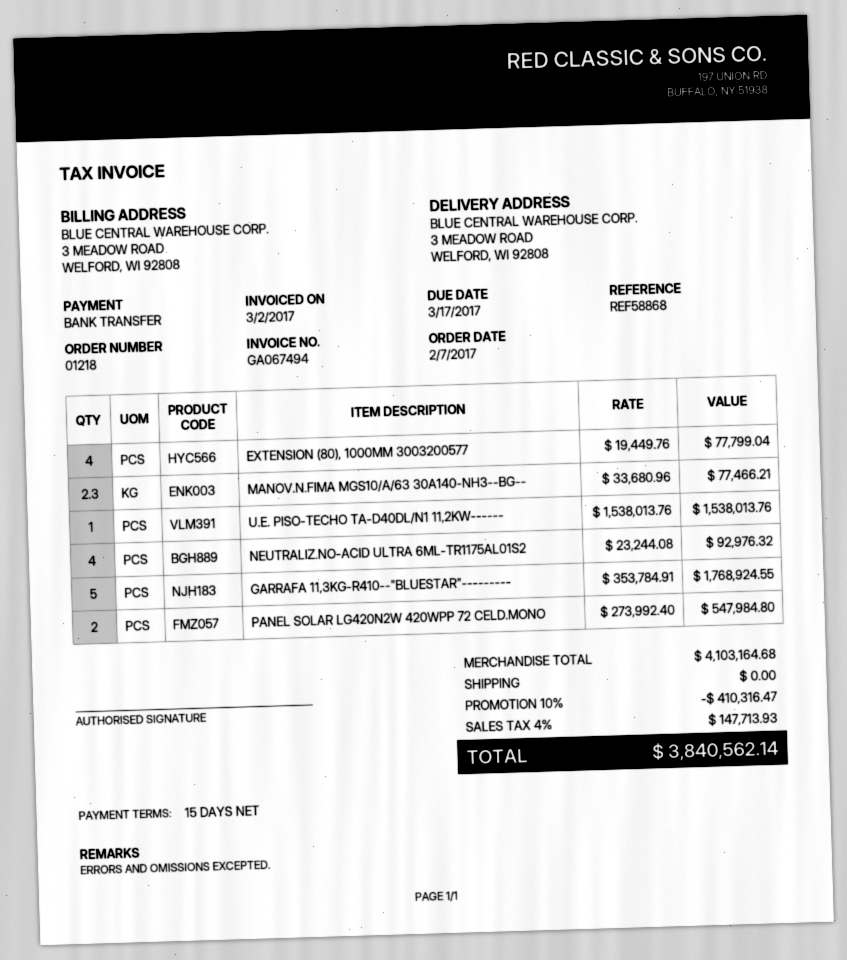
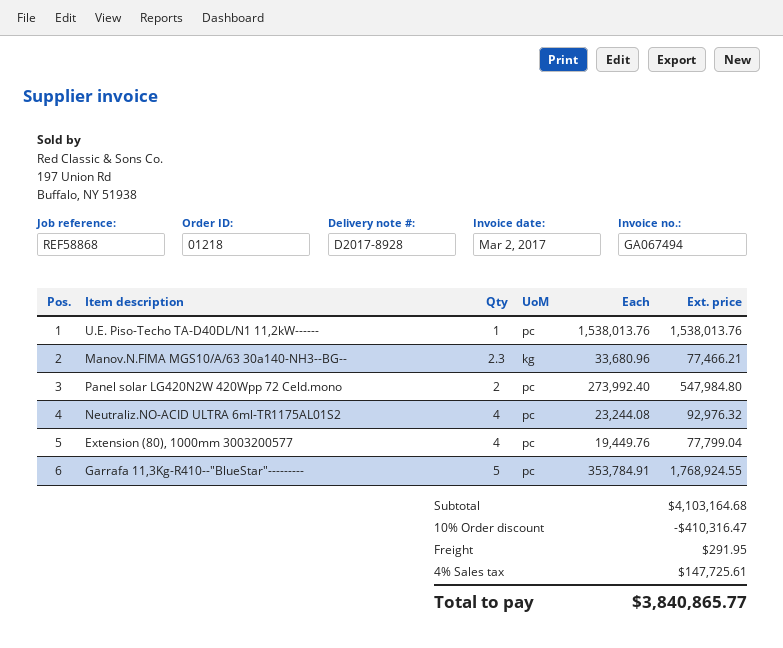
shipping: 0.00 -> 291.95
tax: 4% = 147713.93 -> 4% = 147725.61
total: 3840562.14 -> 3840865.77

